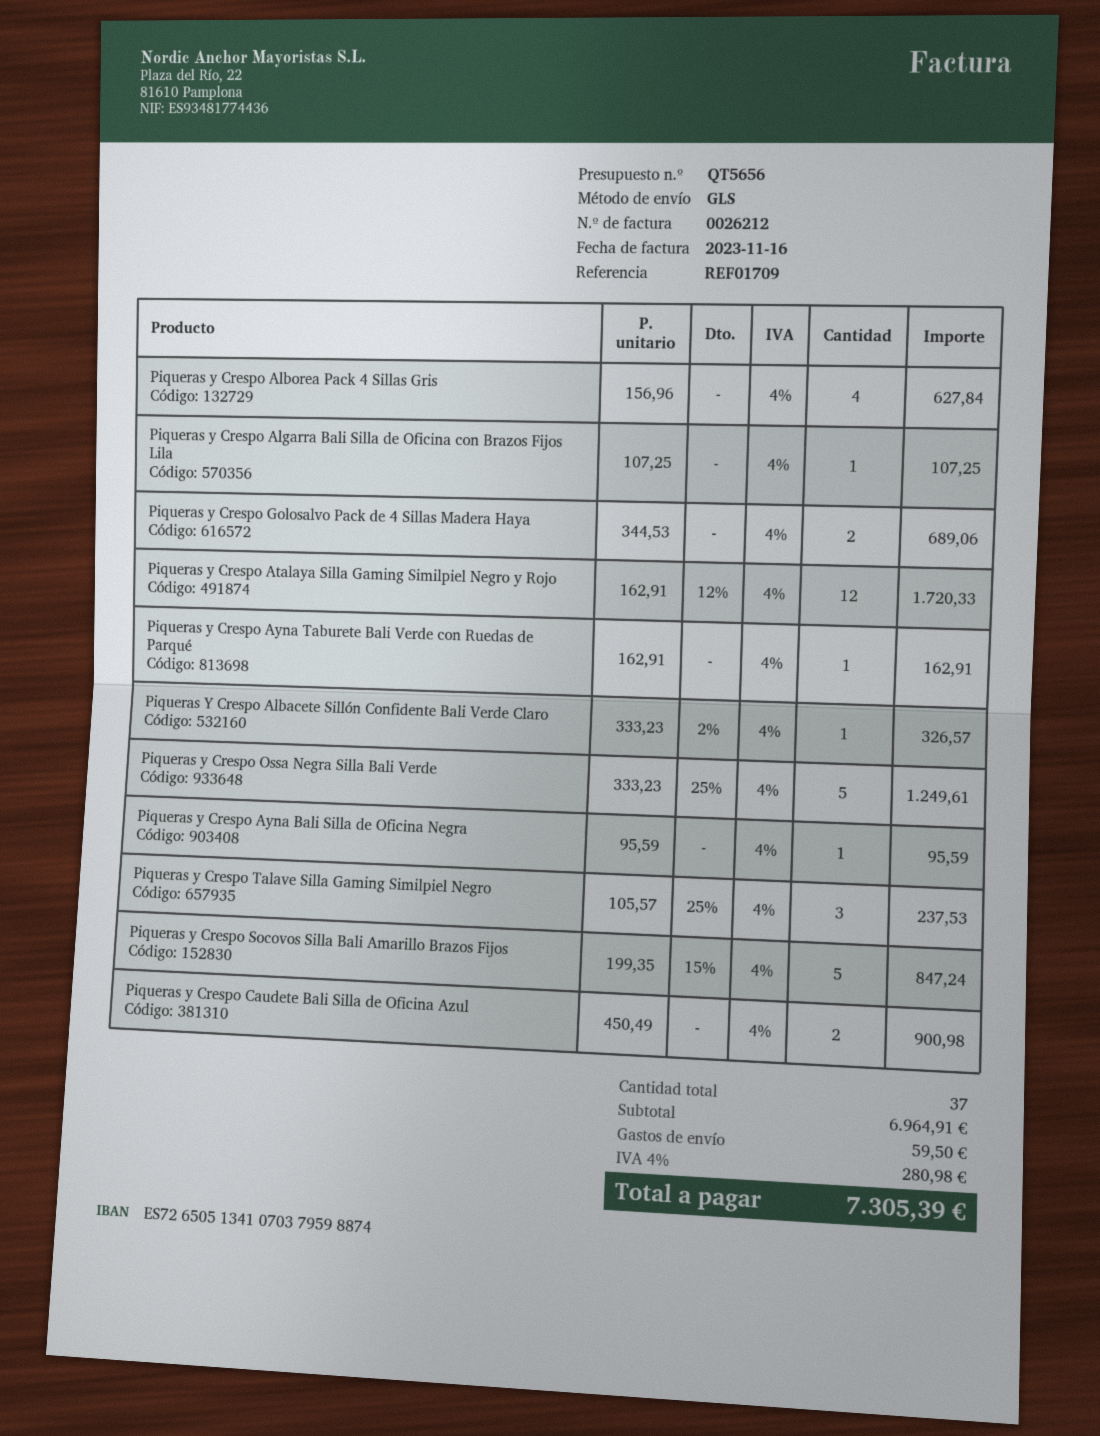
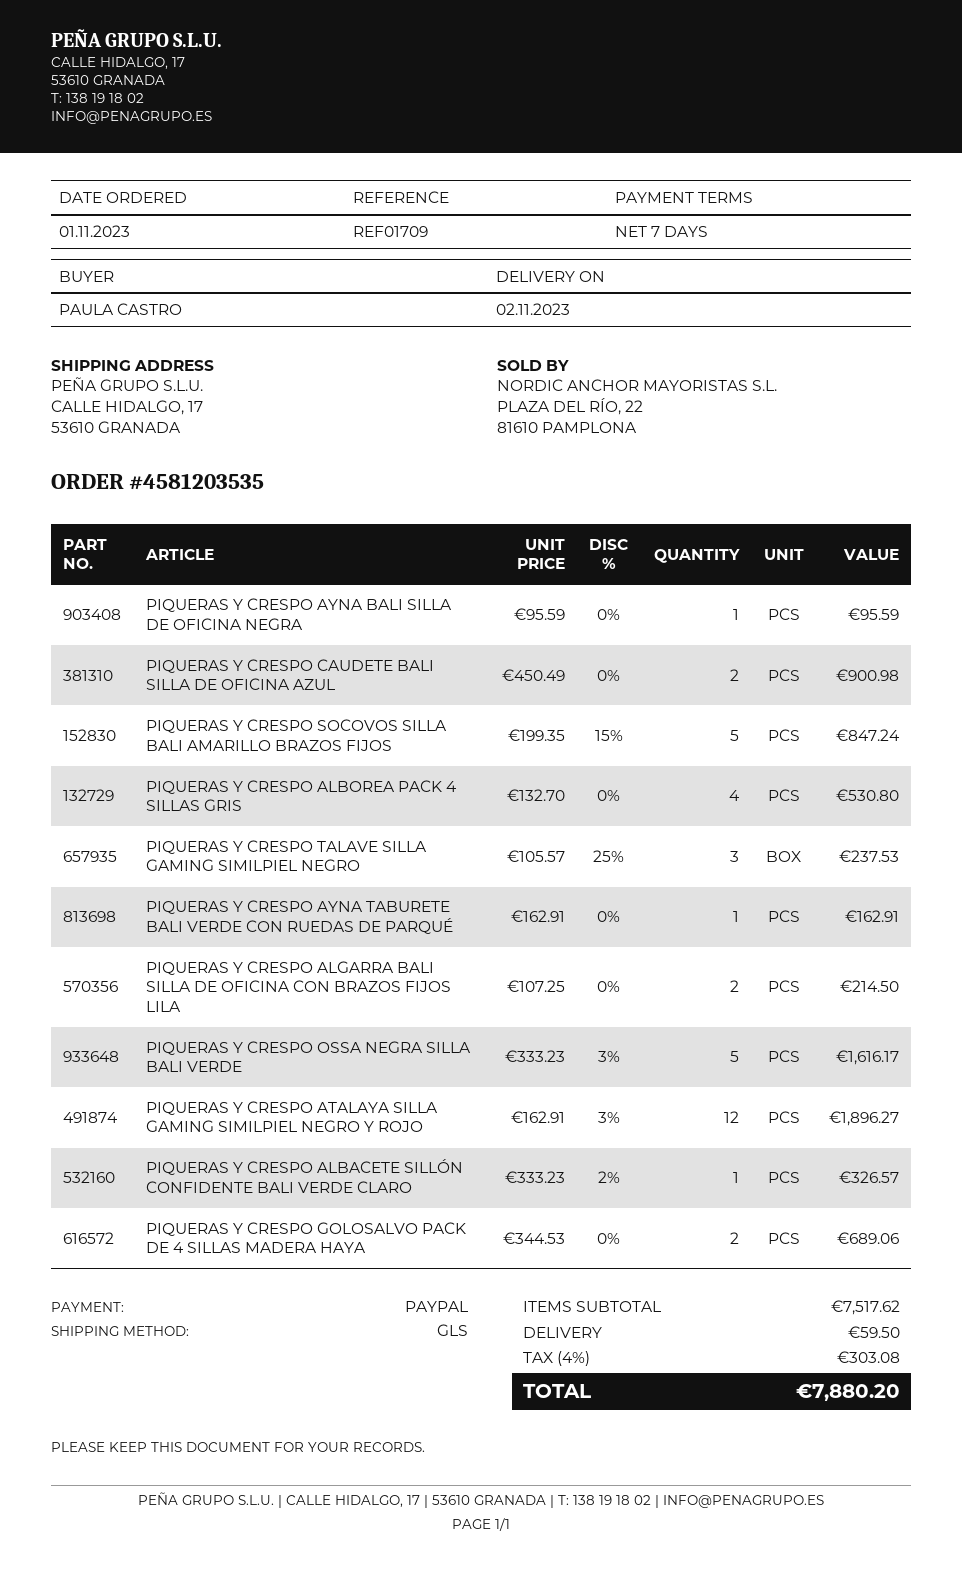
Piqueras y Crespo Alborea Pack 4 Sillas Gris: 4 x 156.96 = 627.84 -> 4 x 132.70 = 530.80
Piqueras y Crespo Algarra Bali Silla de Oficina con Brazos Fijos Lila: 1 x 107.25 = 107.25 -> 2 x 107.25 = 214.50
Piqueras y Crespo Atalaya Silla Gaming Similpiel Negro y Rojo: 12 x 162.91 - 12% = 1720.33 -> 12 x 162.91 - 3% = 1896.27
Piqueras y Crespo Ossa Negra Silla Bali Verde: 5 x 333.23 - 25% = 1249.61 -> 5 x 333.23 - 3% = 1616.17
subtotal: 6964.91 -> 7517.62
tax: 4% = 280.98 -> 4% = 303.08
total: 7305.39 -> 7880.20

